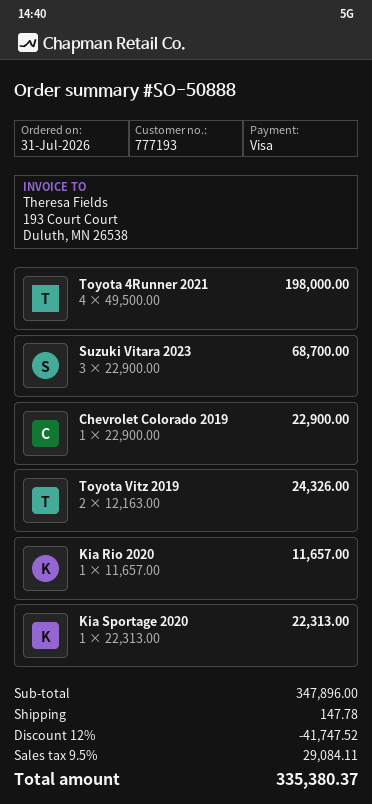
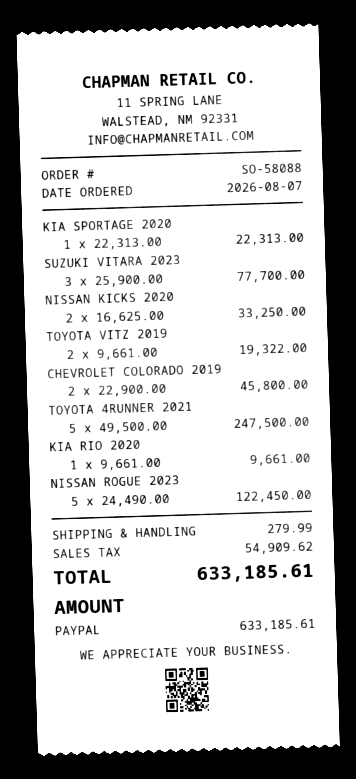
order number: SO-50888 -> SO-58088
order date: 2026-07-31 -> 2026-08-07
payment method: Visa -> PayPal
Toyota 4Runner 2021: 4 x 49500.00 = 198000.00 -> 5 x 49500.00 = 247500.00
Suzuki Vitara 2023: 3 x 22900.00 = 68700.00 -> 3 x 25900.00 = 77700.00
Chevrolet Colorado 2019: 1 x 22900.00 = 22900.00 -> 2 x 22900.00 = 45800.00
Toyota Vitz 2019: 2 x 12163.00 = 24326.00 -> 2 x 9661.00 = 19322.00
Kia Rio 2020: 1 x 11657.00 = 11657.00 -> 1 x 9661.00 = 9661.00
NISSAN KICKS 2020: none -> 2 x 16625.00 = 33250.00
NISSAN ROGUE 2023: none -> 5 x 24490.00 = 122450.00
discount: 12% = 41747.52 -> none
shipping: 147.78 -> 279.99
tax: 29084.11 -> 54909.62
total: 335380.37 -> 633185.61

